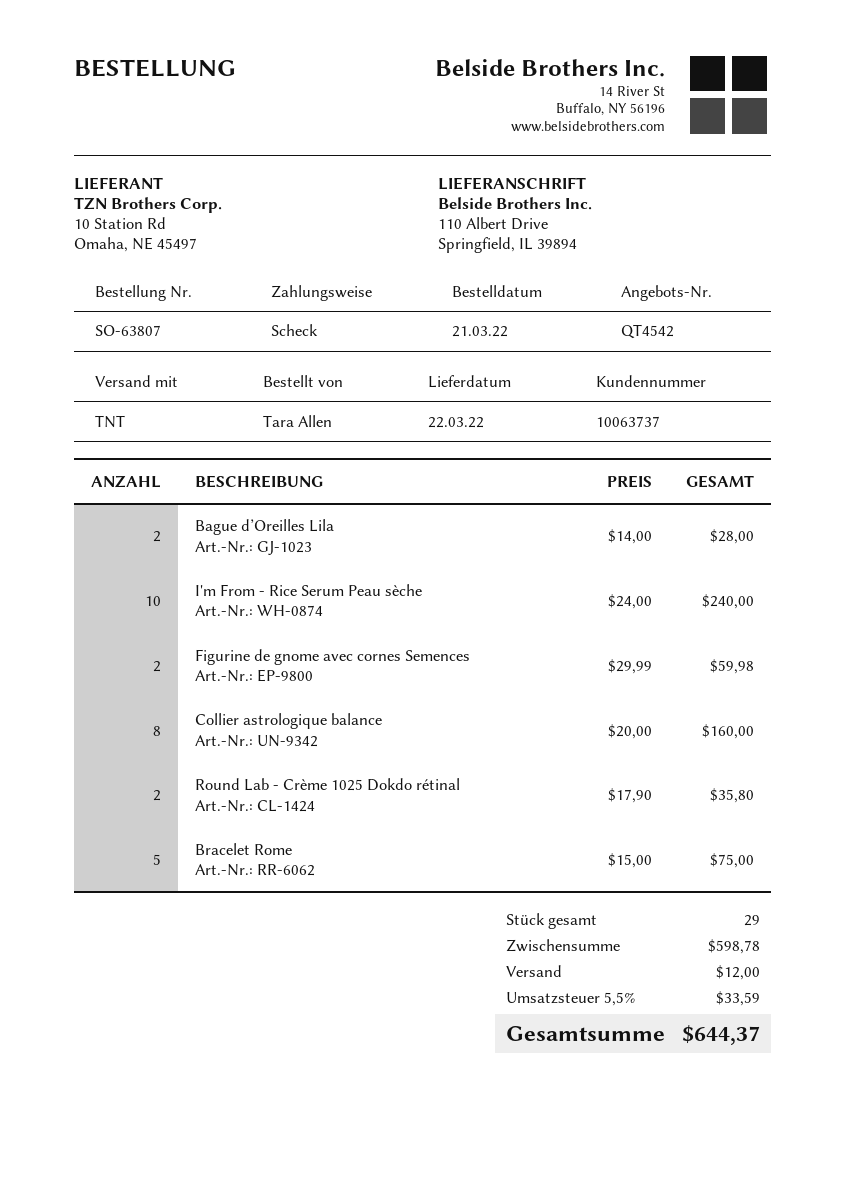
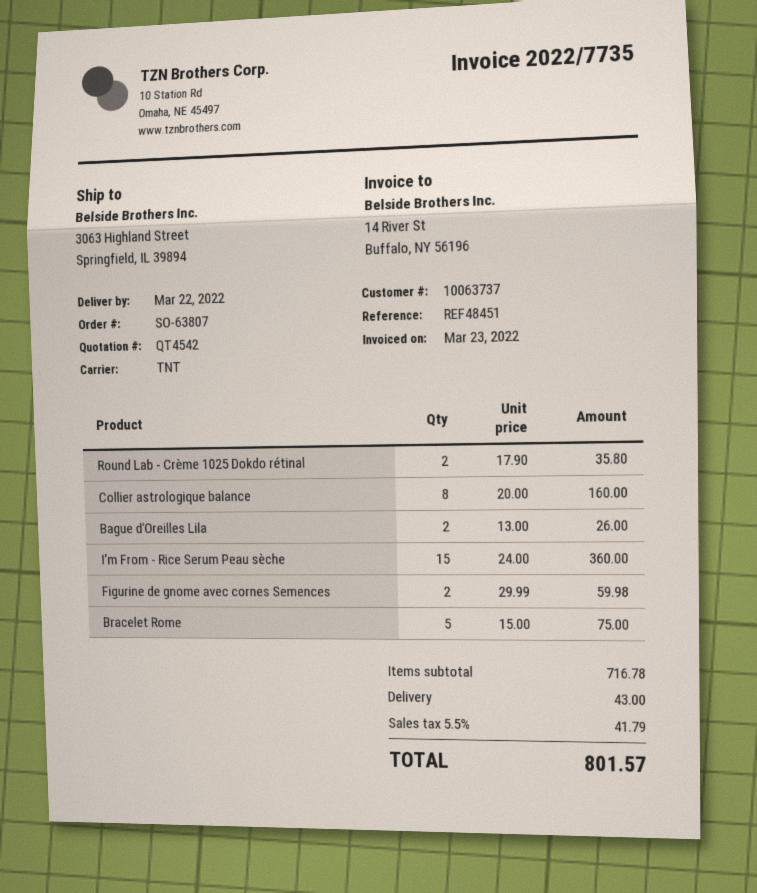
ship to: 110 Albert Drive, Springfield, IL 39894 -> 3063 Highland Street, Springfield, IL 39894
Bague d’Oreilles Lila: 2 x 14.00 = 28.00 -> 2 x 13.00 = 26.00
I'm From - Rice Serum Peau sèche: 10 x 24.00 = 240.00 -> 15 x 24.00 = 360.00
subtotal: 598.78 -> 716.78
shipping: 12.00 -> 43.00
tax: 5.5% = 33.59 -> 5.5% = 41.79
total: 644.37 -> 801.57

